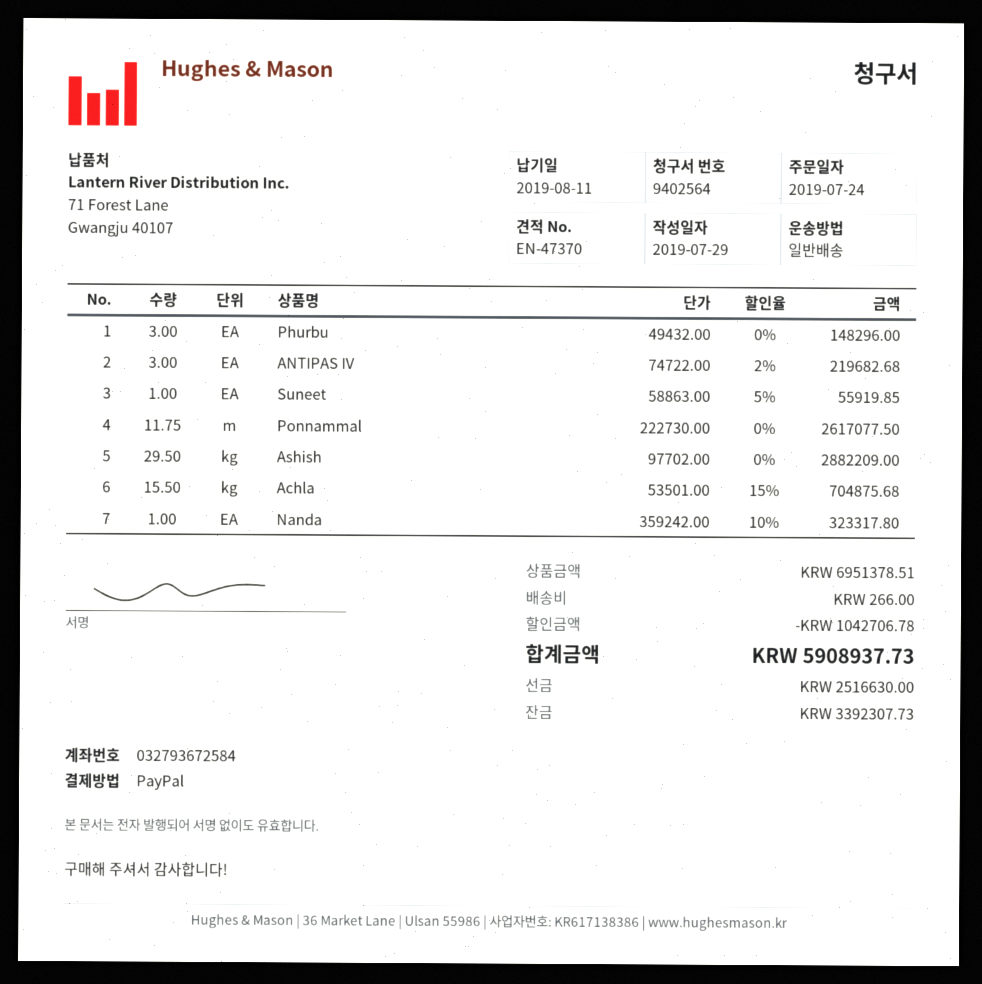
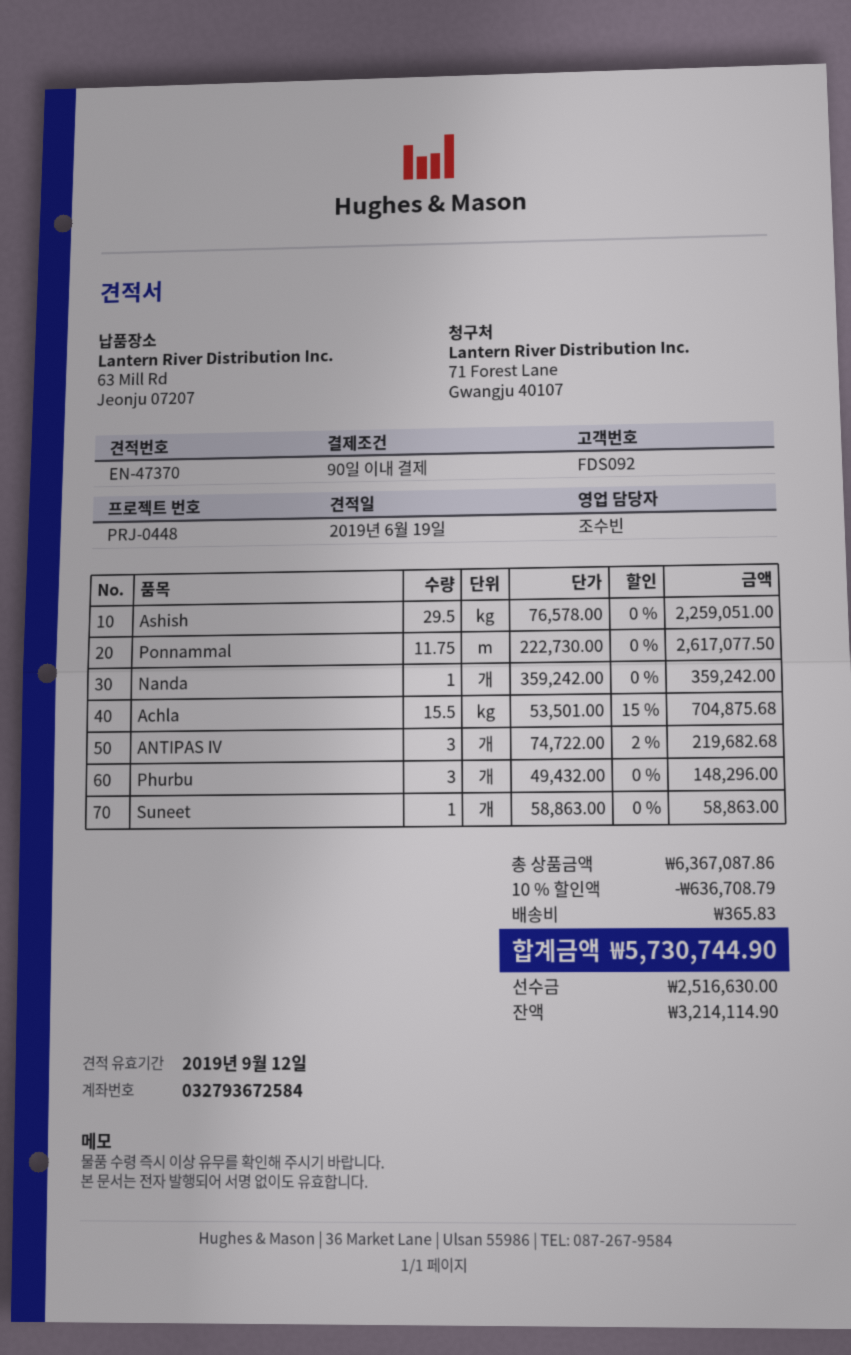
ship to: 71 Forest Lane, Gwangju 40107 -> 63 Mill Rd, Jeonju 07207
Suneet: 1 x 58863.00 - 5% = 55919.85 -> 1 x 58863.00 = 58863.00
Ashish: 29.5 x 97702.00 = 2882209.00 -> 29.5 x 76578.00 = 2259051.00
Nanda: 1 x 359242.00 - 10% = 323317.80 -> 1 x 359242.00 = 359242.00
subtotal: 6951378.51 -> 6367087.86
discount: 1042706.78 -> 636708.79
shipping: 266.00 -> 365.83
total: 5908937.73 -> 5730744.90
balance: 3392307.73 -> 3214114.90

